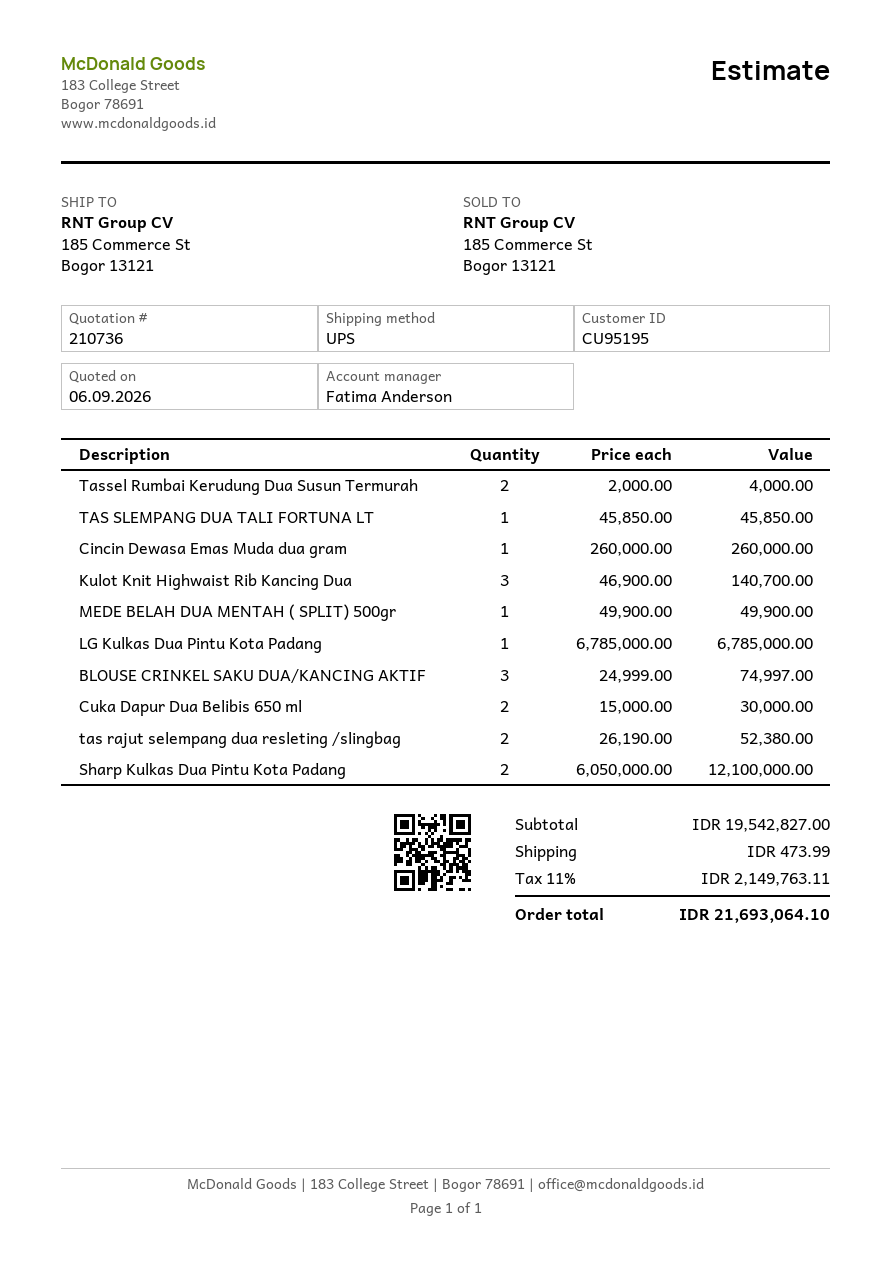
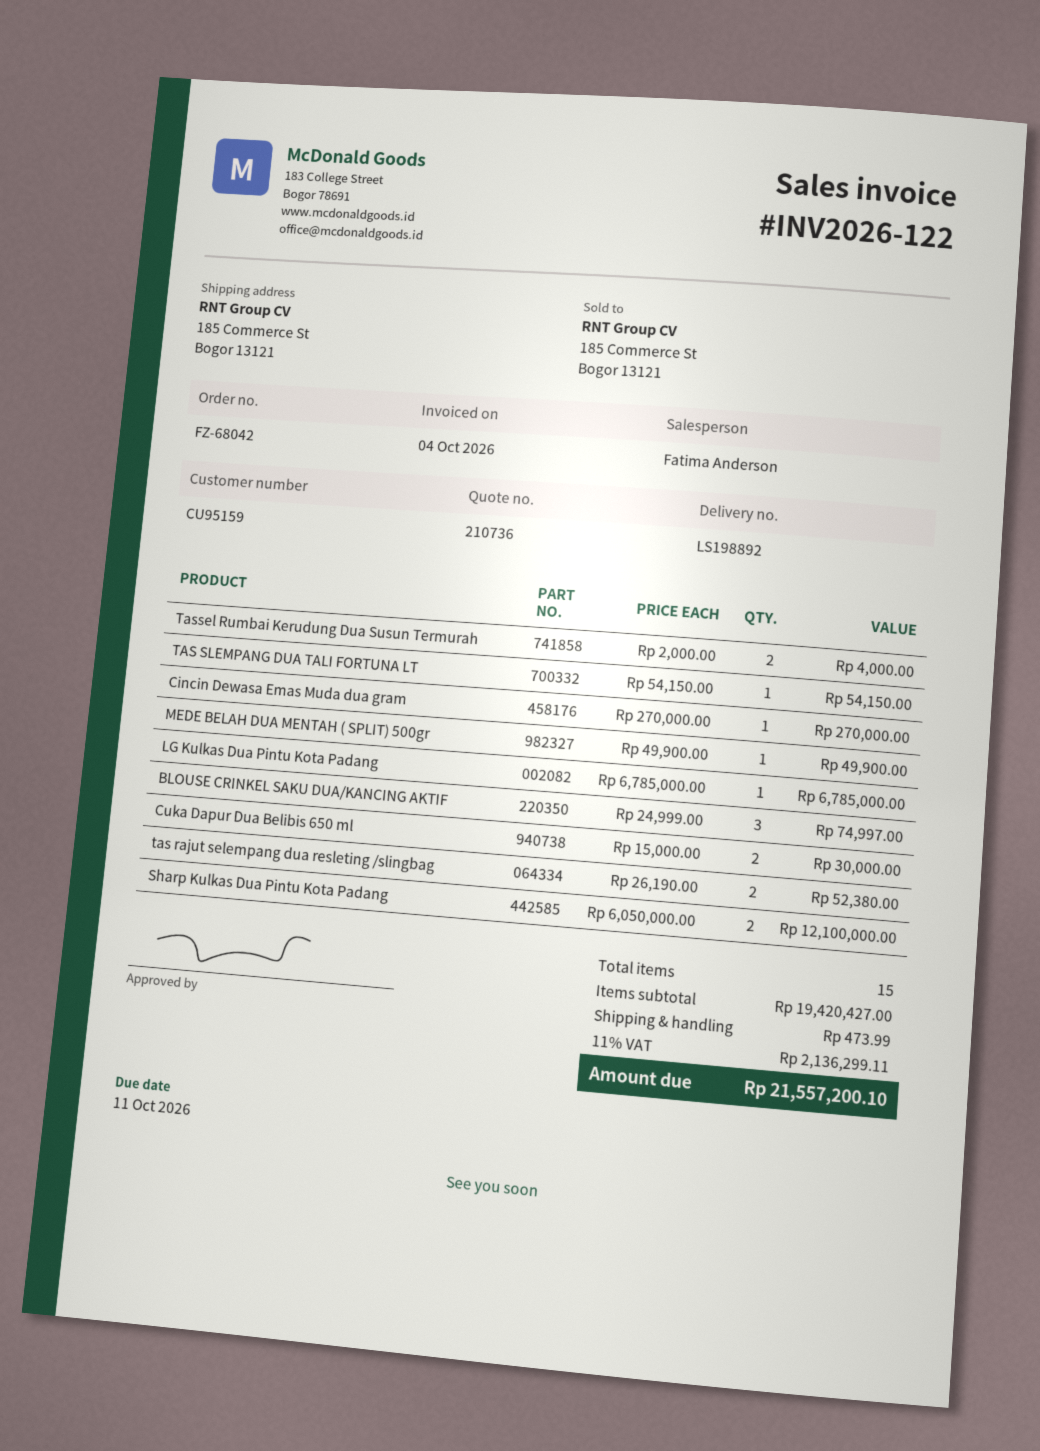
customer number: CU95195 -> CU95159
TAS SLEMPANG DUA TALI FORTUNA LT: 1 x 45850.00 = 45850.00 -> 1 x 54150.00 = 54150.00
Cincin Dewasa Emas Muda dua gram: 1 x 260000.00 = 260000.00 -> 1 x 270000.00 = 270000.00
Kulot Knit Highwaist Rib Kancing Dua: 3 x 46900.00 = 140700.00 -> none
subtotal: 19542827.00 -> 19420427.00
tax: 11% = 2149763.11 -> 11% = 2136299.11
total: 21693064.10 -> 21557200.10

